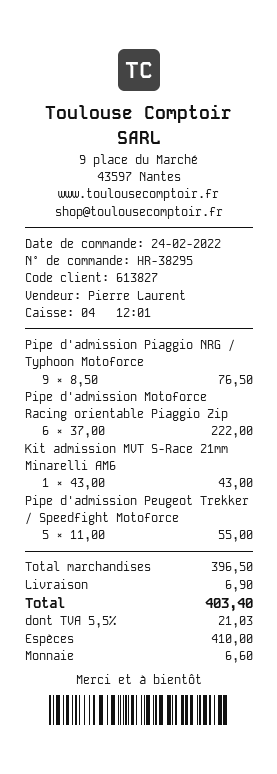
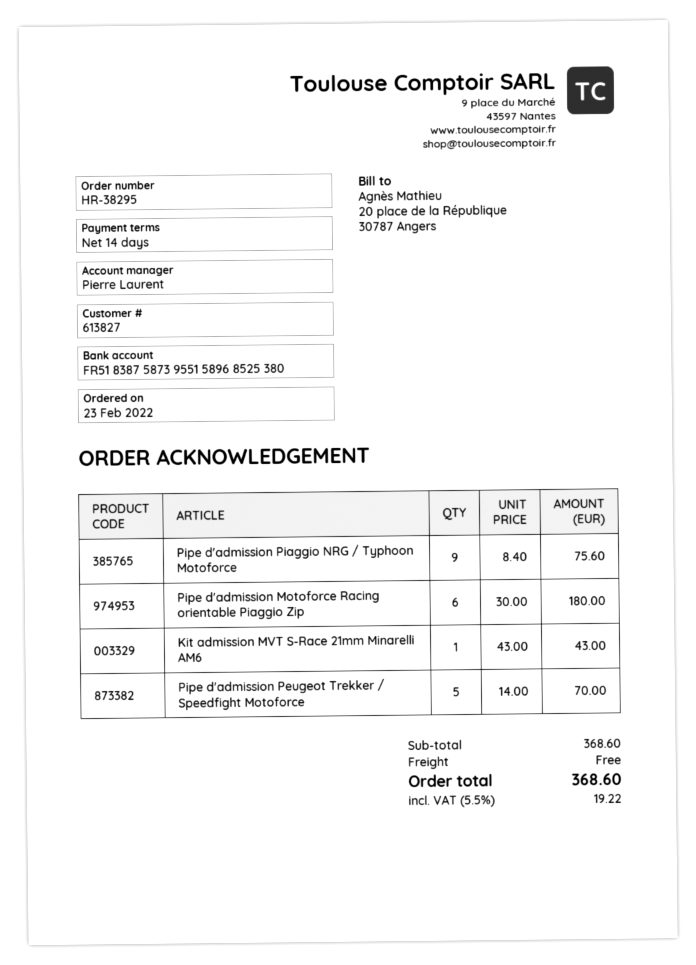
order date: 2022-02-24 -> 2022-02-23
Pipe d'admission Piaggio NRG / Typhoon Motoforce: 9 x 8.50 = 76.50 -> 9 x 8.40 = 75.60
Pipe d'admission Motoforce Racing orientable Piaggio Zip: 6 x 37.00 = 222.00 -> 6 x 30.00 = 180.00
Pipe d'admission Peugeot Trekker / Speedfight Motoforce: 5 x 11.00 = 55.00 -> 5 x 14.00 = 70.00
subtotal: 396.50 -> 368.60
shipping: 6.90 -> 0.00
tax: 5.5% = 21.03 -> 5.5% = 19.22
total: 403.40 -> 368.60

